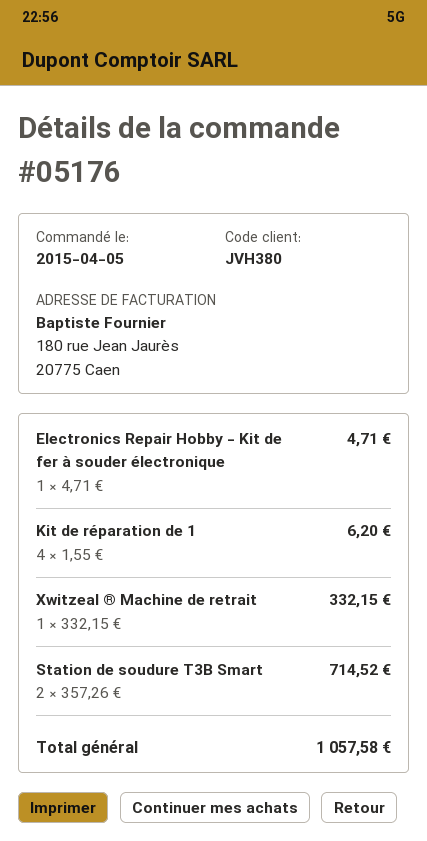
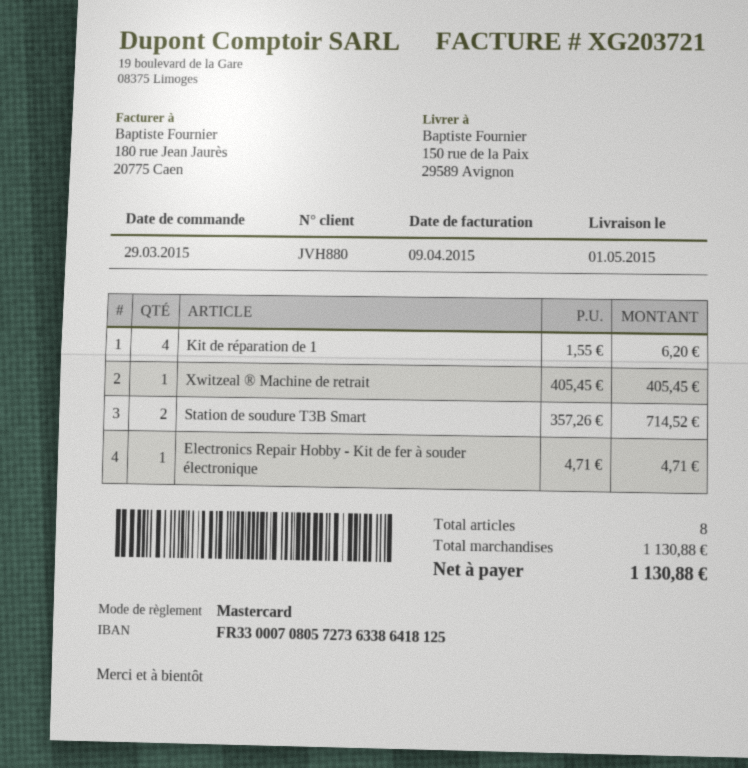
order date: 2015-04-05 -> 2015-03-29
customer number: JVH380 -> JVH880
Xwitzeal ® Machine de retrait: 1 x 332.15 = 332.15 -> 1 x 405.45 = 405.45
total: 1057.58 -> 1130.88

